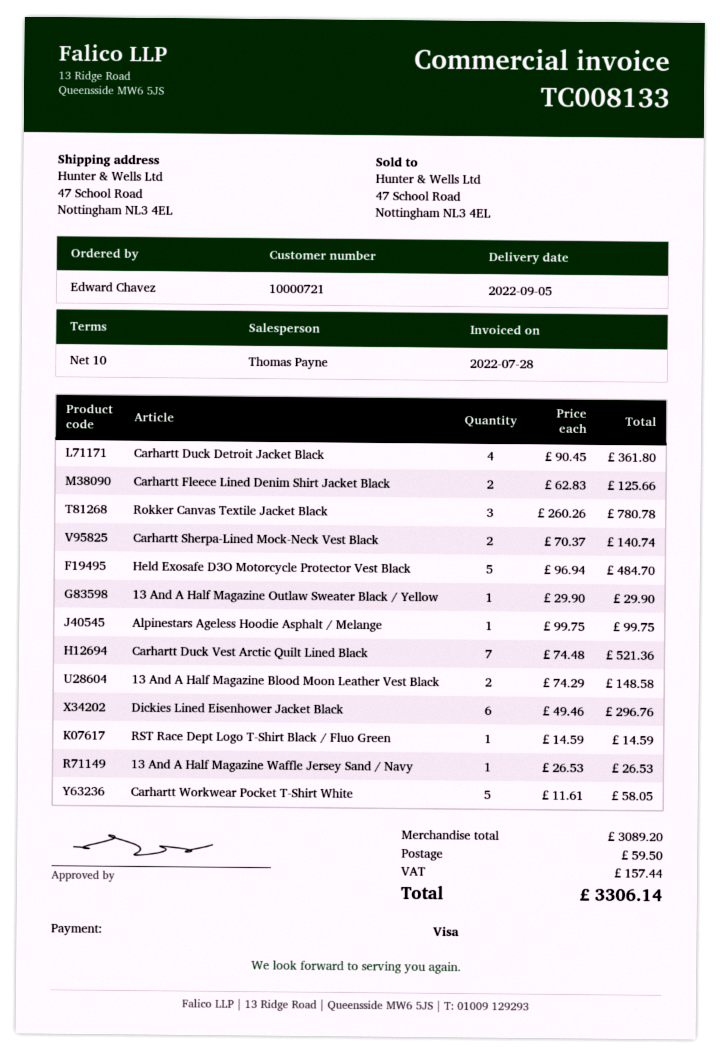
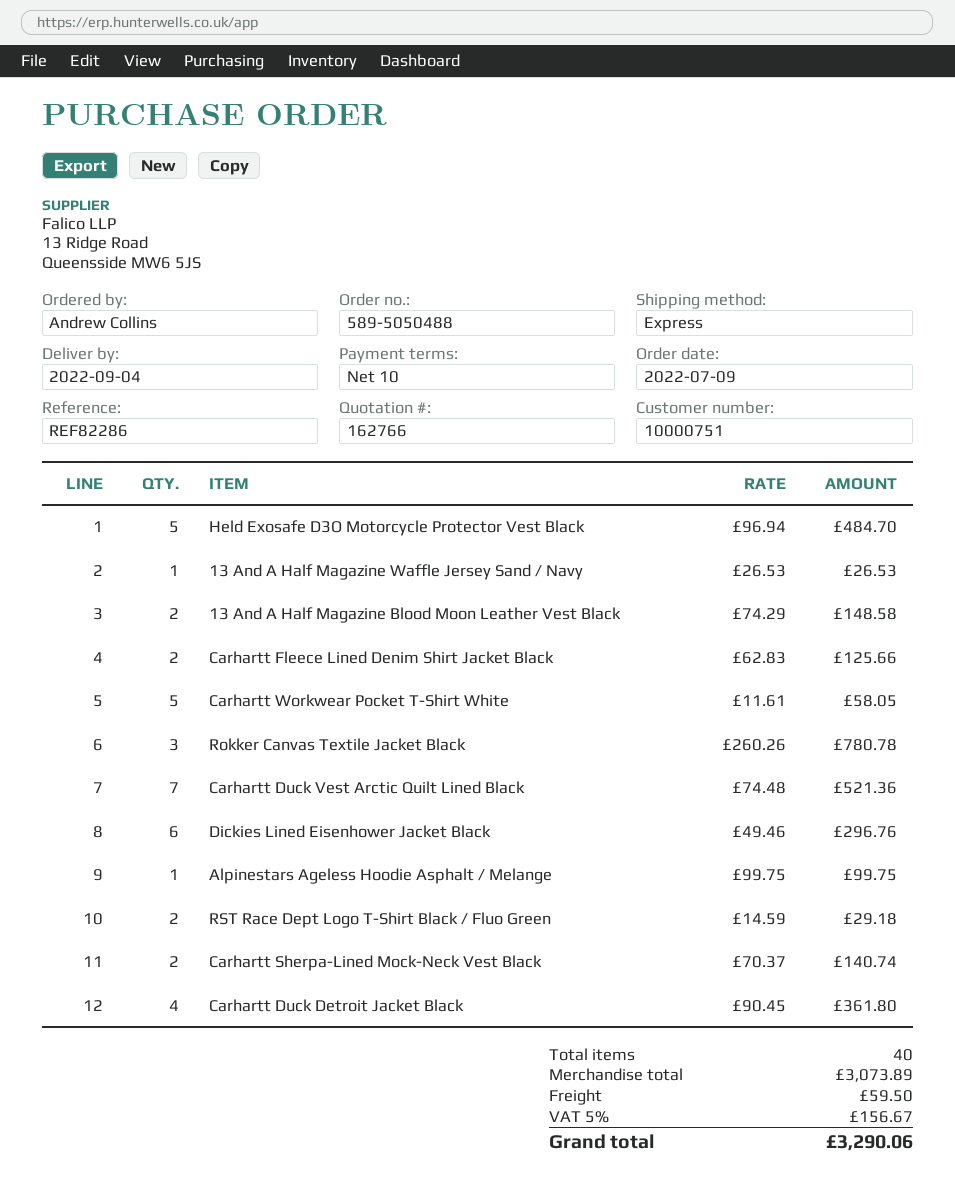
delivery date: 2022-09-05 -> 2022-09-04
customer number: 10000721 -> 10000751
ordered by: Edward Chavez -> Andrew Collins
13 And A Half Magazine Outlaw Sweater Black / Yellow: 1 x 29.90 = 29.90 -> none
RST Race Dept Logo T-Shirt Black / Fluo Green: 1 x 14.59 = 14.59 -> 2 x 14.59 = 29.18
subtotal: 3089.20 -> 3073.89
tax: 157.44 -> 156.67
total: 3306.14 -> 3290.06

